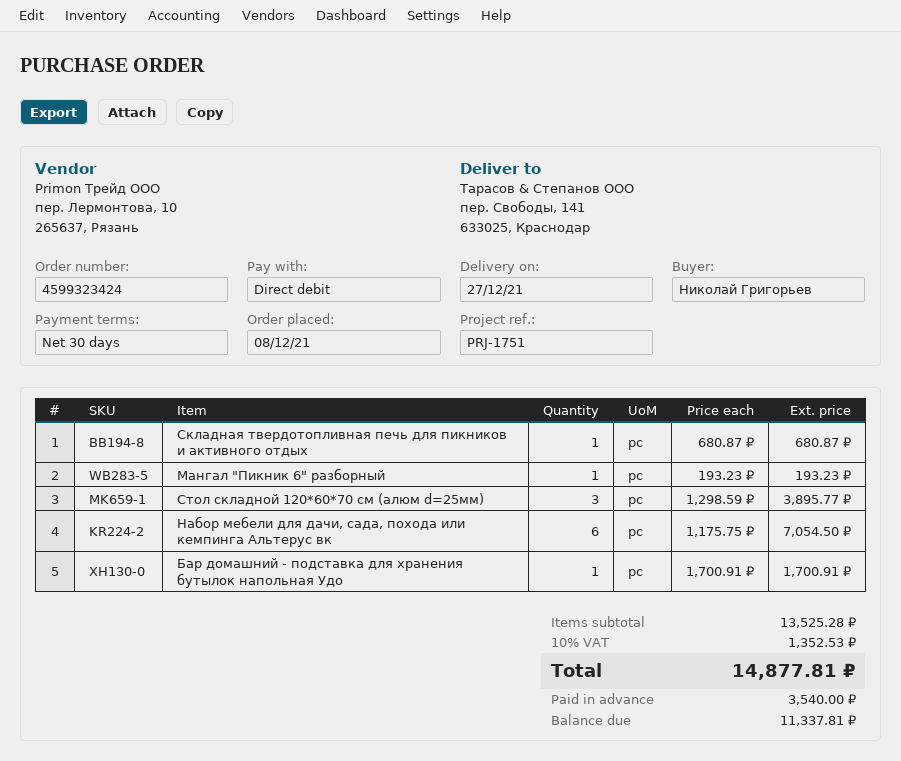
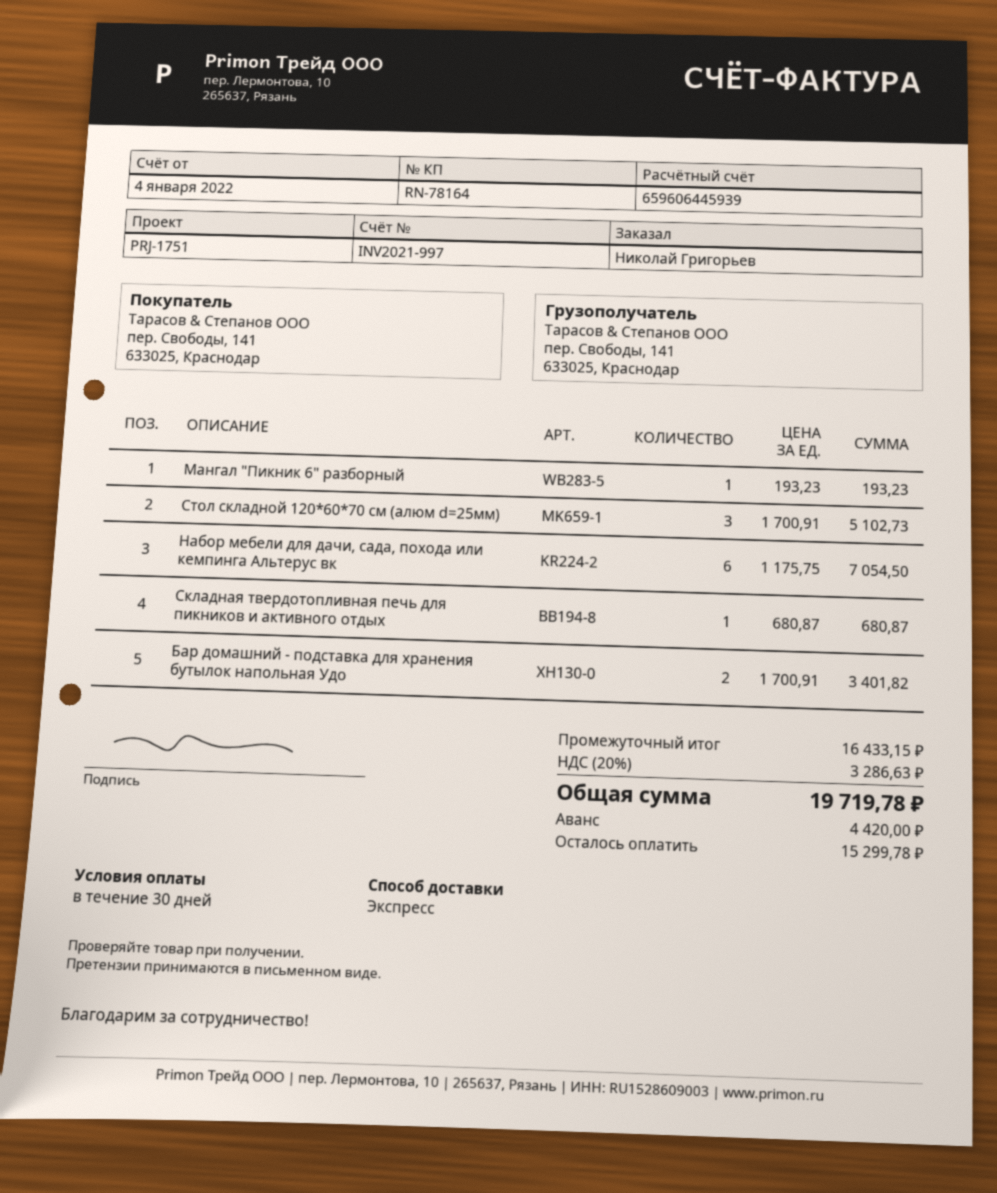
Стол складной 120*60*70 см (алюм d=25мм): 3 x 1298.59 = 3895.77 -> 3 x 1700.91 = 5102.73
Бар домашний - подставка для хранения бутылок напольная Удо: 1 x 1700.91 = 1700.91 -> 2 x 1700.91 = 3401.82
subtotal: 13525.28 -> 16433.15
tax: 10% = 1352.53 -> 20% = 3286.63
total: 14877.81 -> 19719.78
deposit: 3540.00 -> 4420.00
balance: 11337.81 -> 15299.78

